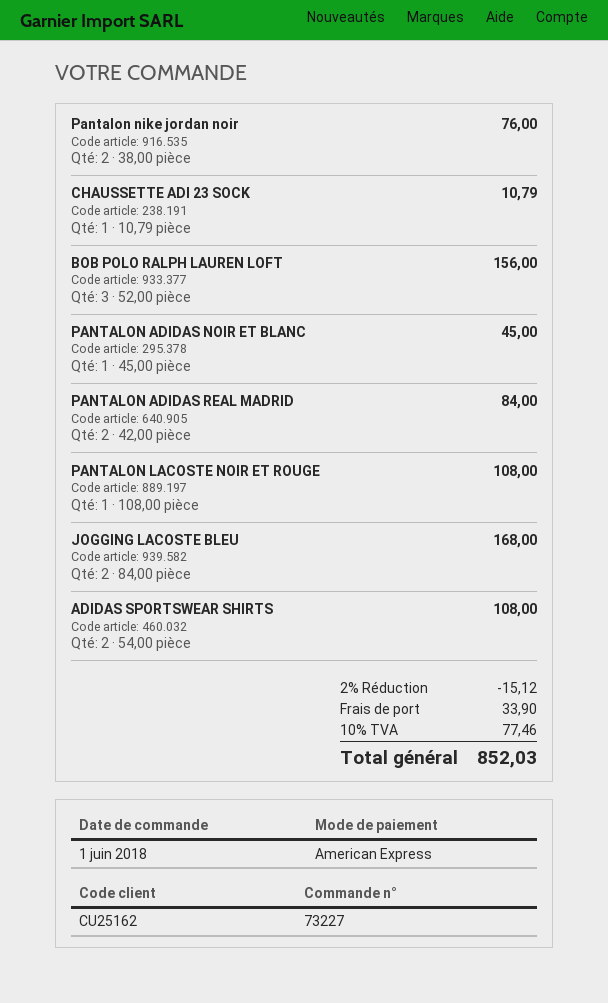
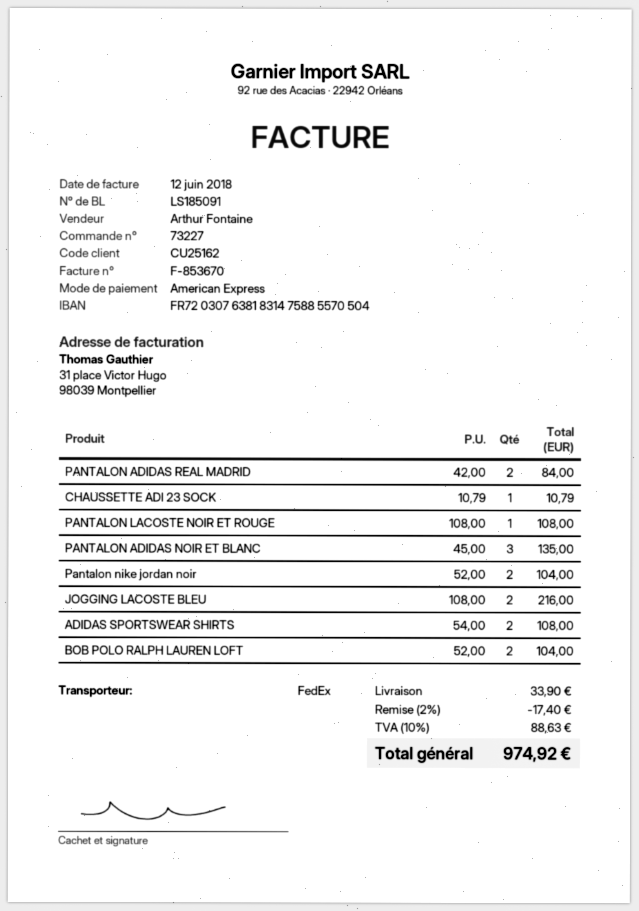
Pantalon nike jordan noir: 2 x 38.00 = 76.00 -> 2 x 52.00 = 104.00
BOB POLO RALPH LAUREN LOFT: 3 x 52.00 = 156.00 -> 2 x 52.00 = 104.00
PANTALON ADIDAS NOIR ET BLANC: 1 x 45.00 = 45.00 -> 3 x 45.00 = 135.00
JOGGING LACOSTE BLEU: 2 x 84.00 = 168.00 -> 2 x 108.00 = 216.00
discount: 2% = 15.12 -> 2% = 17.40
tax: 10% = 77.46 -> 10% = 88.63
total: 852.03 -> 974.92

